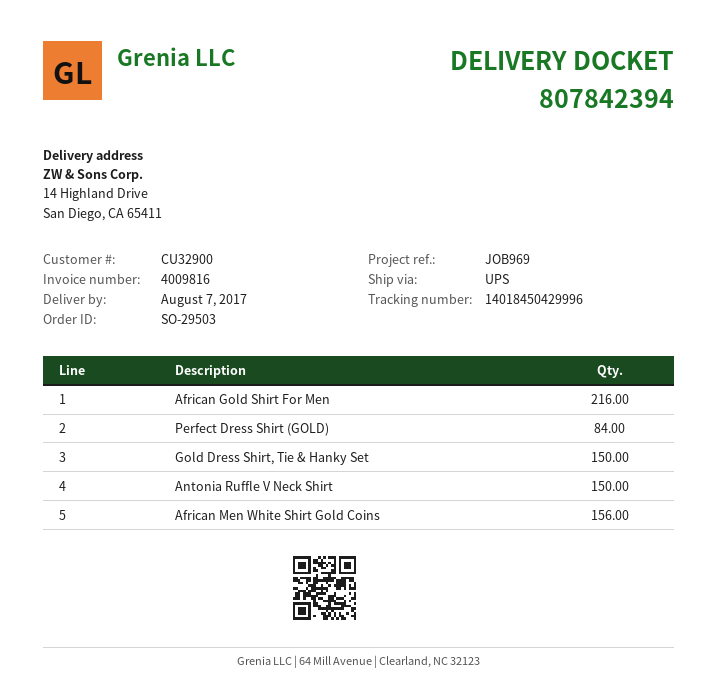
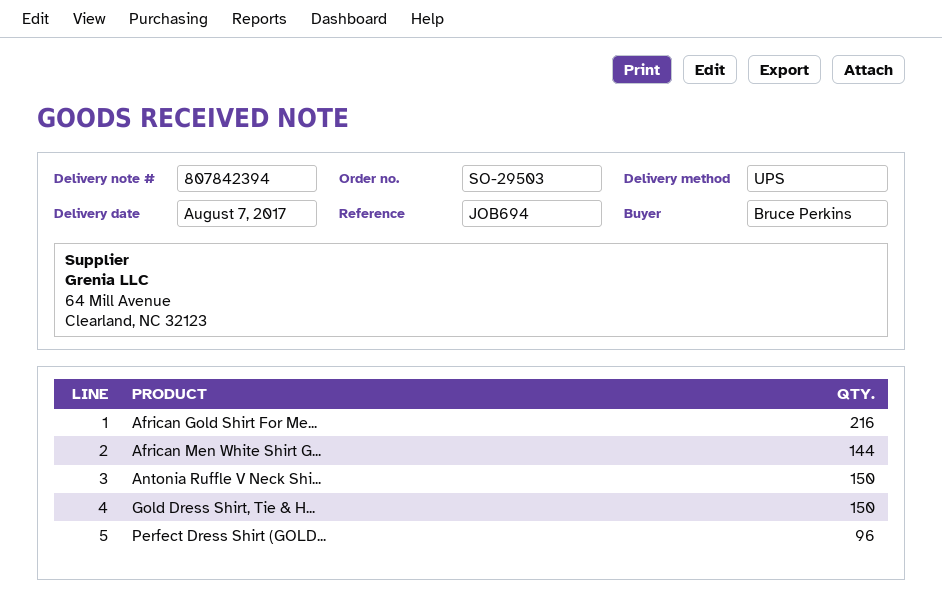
reference: JOB969 -> JOB694
Perfect Dress Shirt (GOLD): 84 -> 96
African Men White Shirt Gold Coins: 156 -> 144

